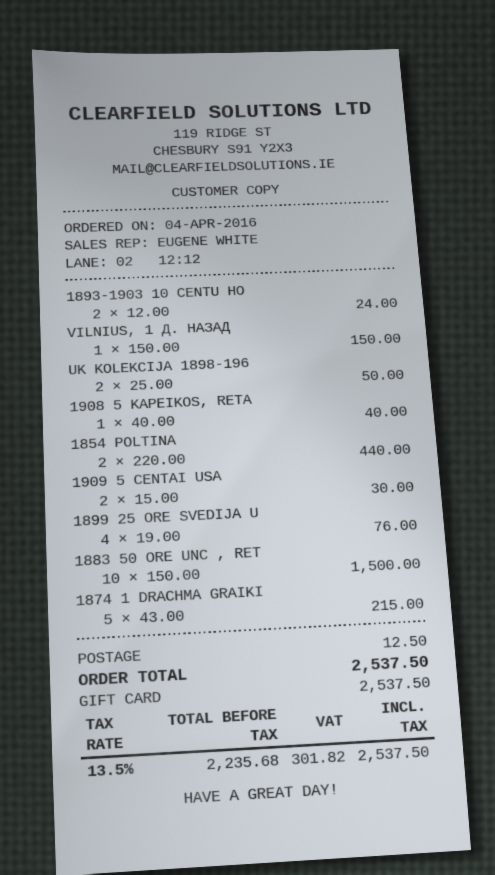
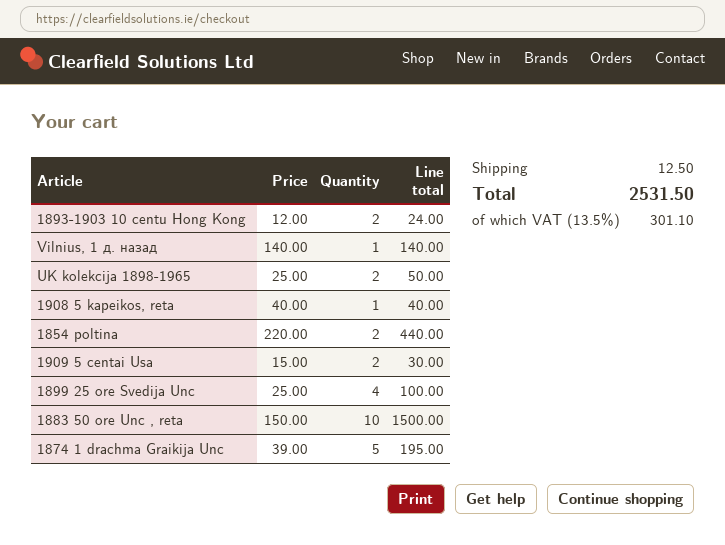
VILNIUS, 1 Д. НАЗАД: 1 x 150.00 = 150.00 -> 1 x 140.00 = 140.00
1899 25 ORE SVEDIJA U: 4 x 19.00 = 76.00 -> 4 x 25.00 = 100.00
1874 1 DRACHMA GRAIKI: 5 x 43.00 = 215.00 -> 5 x 39.00 = 195.00
tax: 13.5% = 301.82 -> 13.5% = 301.10
total: 2537.50 -> 2531.50

